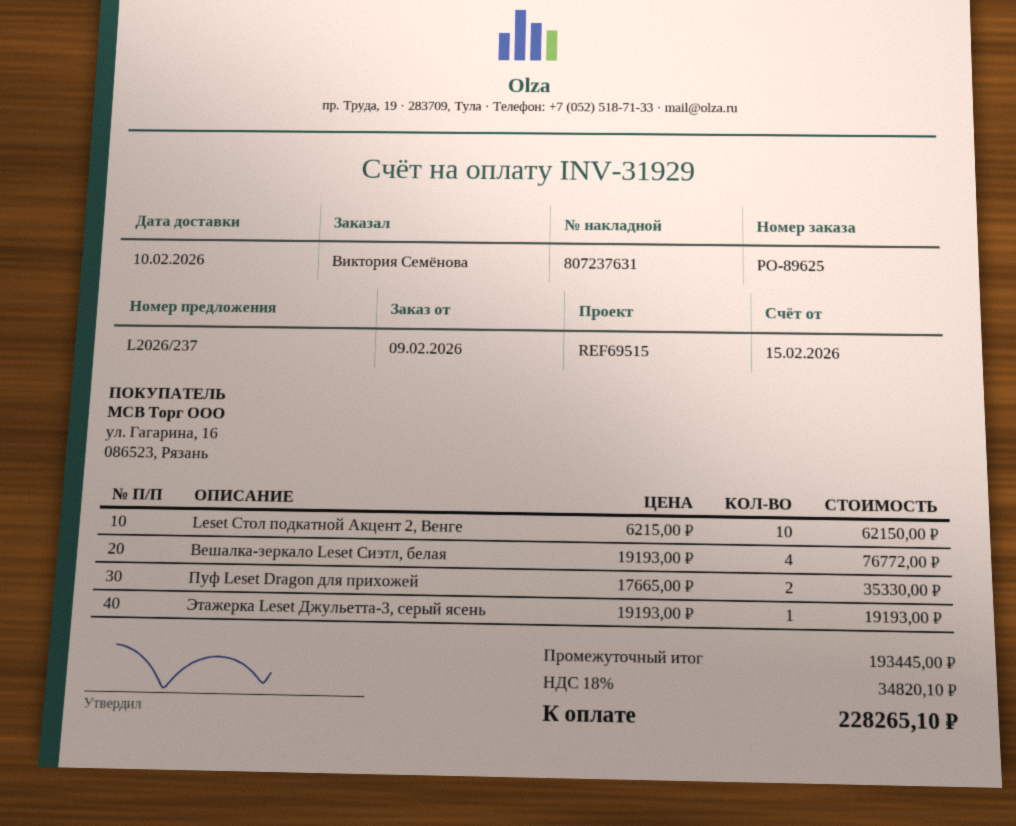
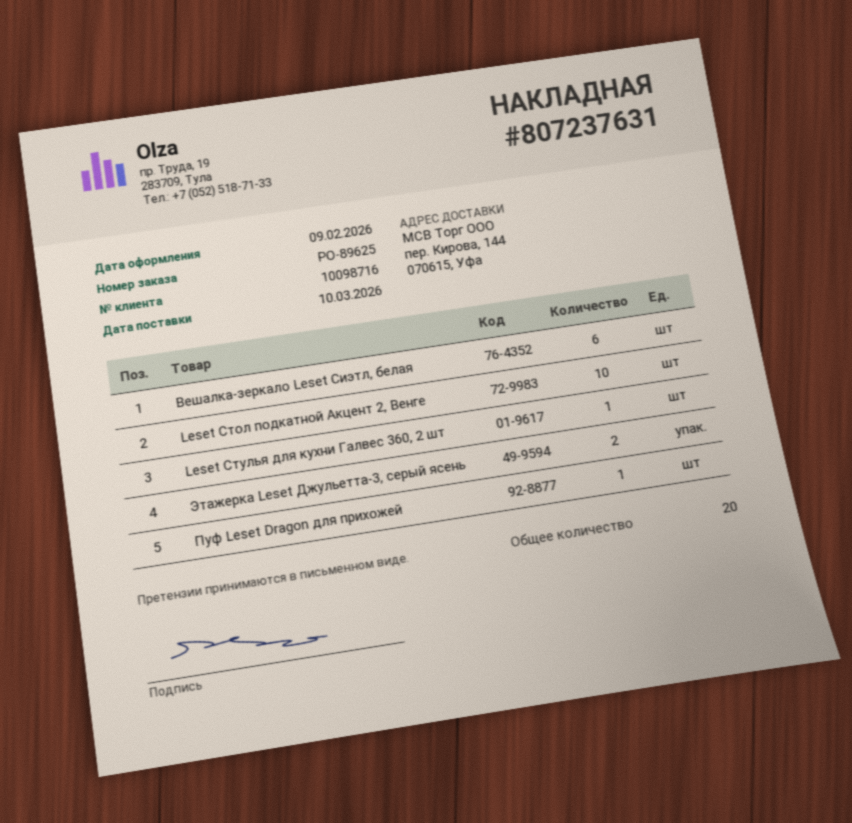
delivery date: 2026-02-10 -> 2026-03-10
Вешалка-зеркало Leset Сиэтл, белая: 4 -> 6
Пуф Leset Dragon для прихожей: 2 -> 1
Этажерка Leset Джульетта-3, серый ясень: 1 -> 2
Leset Стулья для кухни Галвес 360, 2 шт: none -> 1

